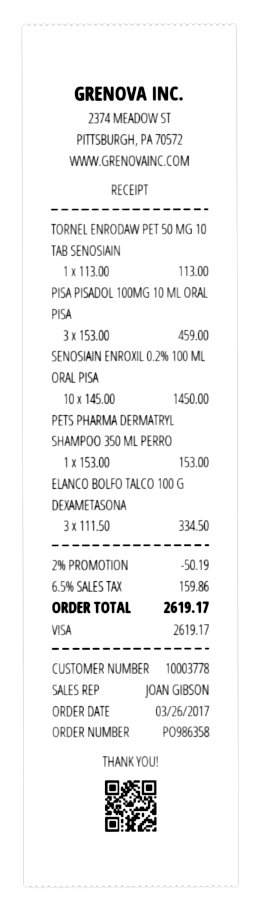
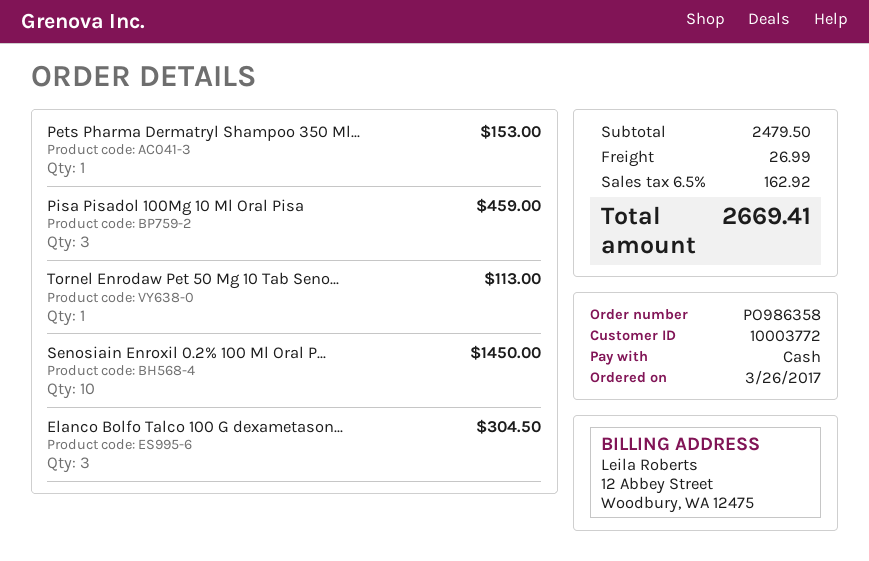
customer number: 10003778 -> 10003772
payment method: Visa -> cash
ELANCO BOLFO TALCO 100 G DEXAMETASONA: 3 for 334.50 -> 3 for 304.50
discount: 2% = 50.19 -> none
shipping: none -> 26.99
tax: 6.5% = 159.86 -> 6.5% = 162.92
total: 2619.17 -> 2669.41

